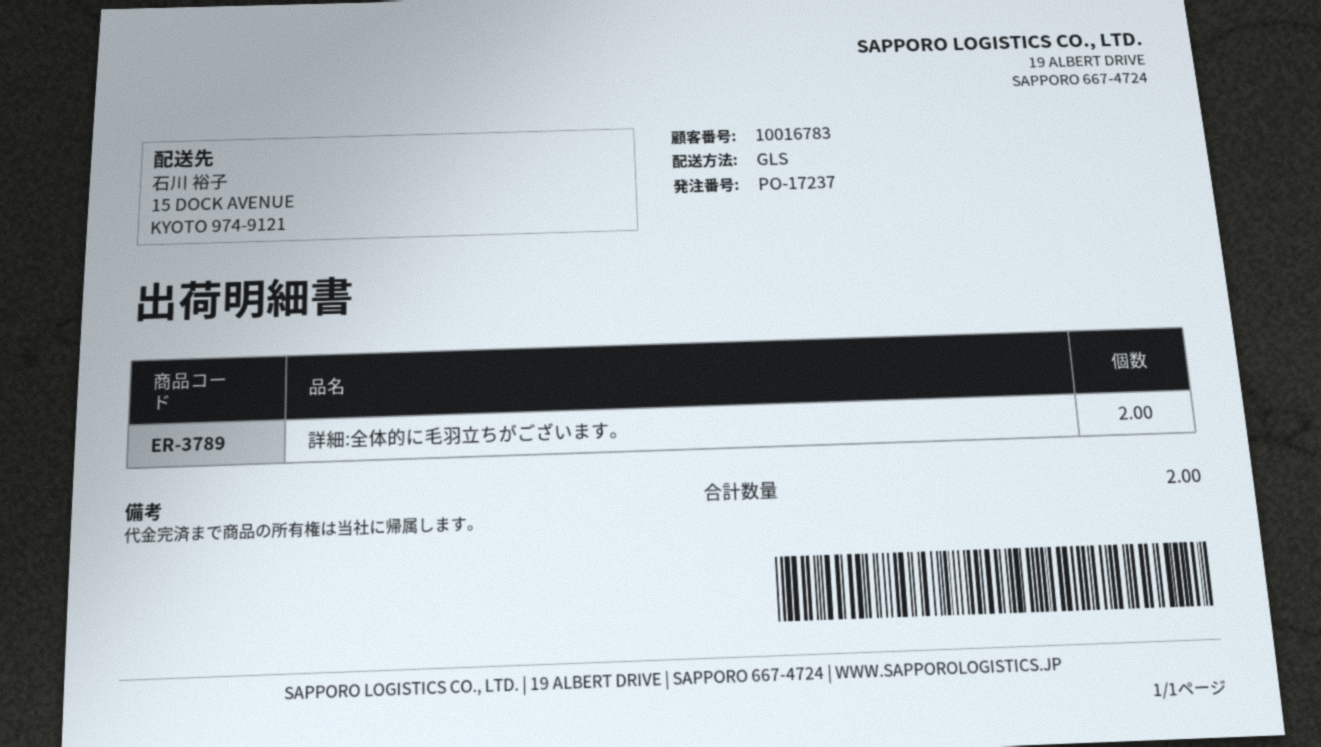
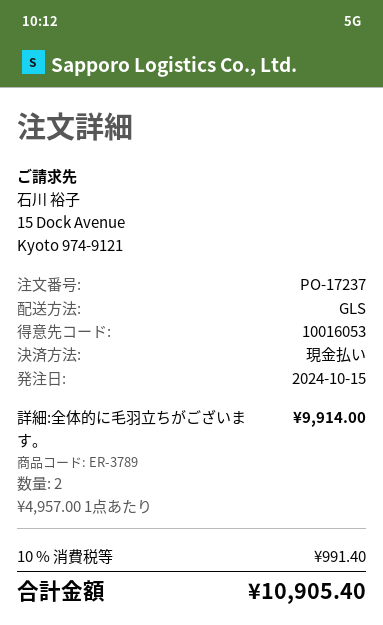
customer number: 10016783 -> 10016053

